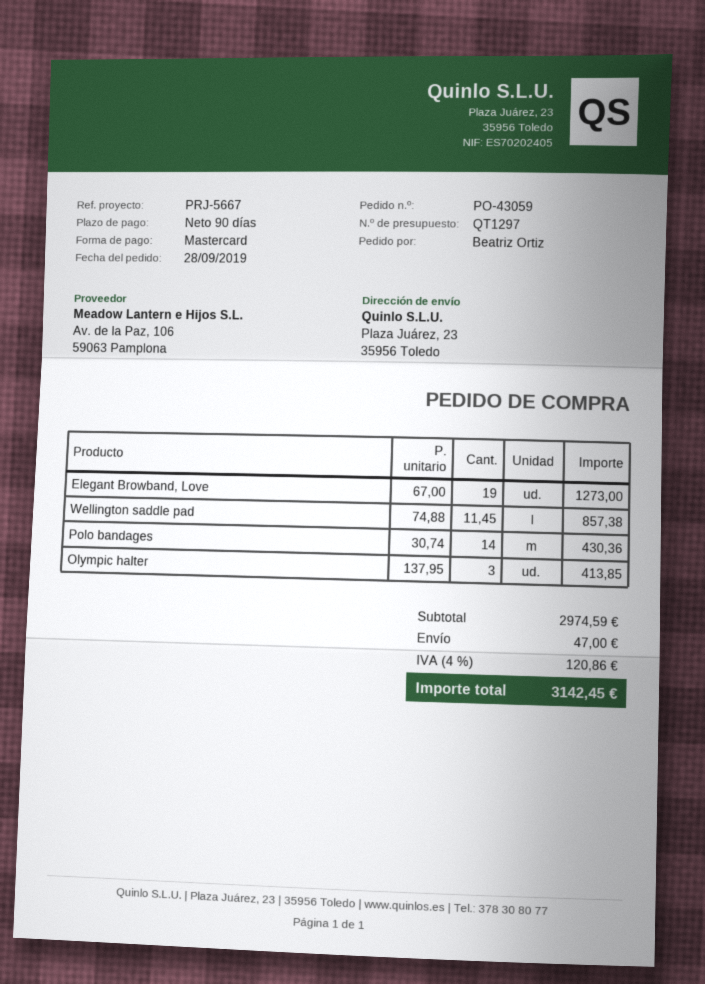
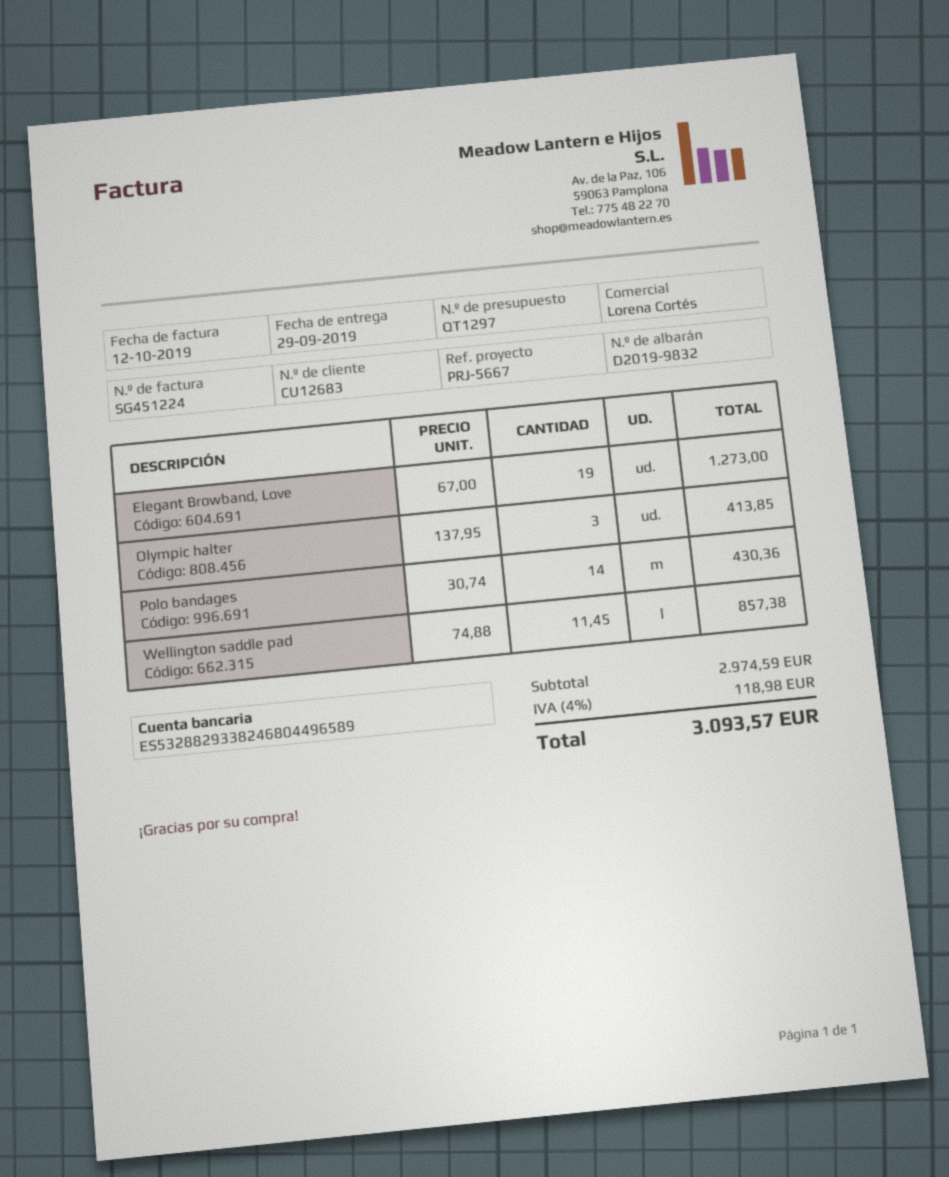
shipping: 47.00 -> none
tax: 4% = 120.86 -> 4% = 118.98
total: 3142.45 -> 3093.57

